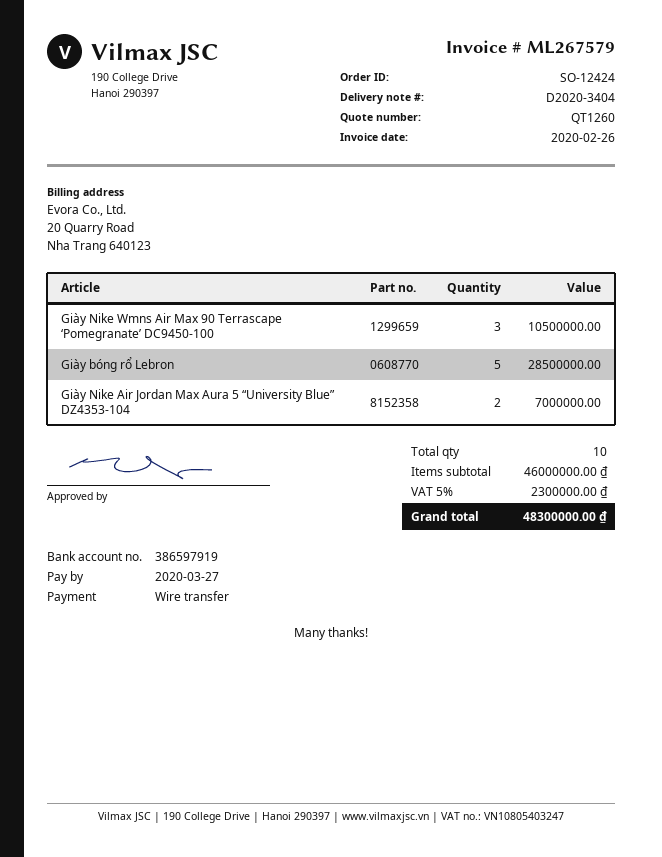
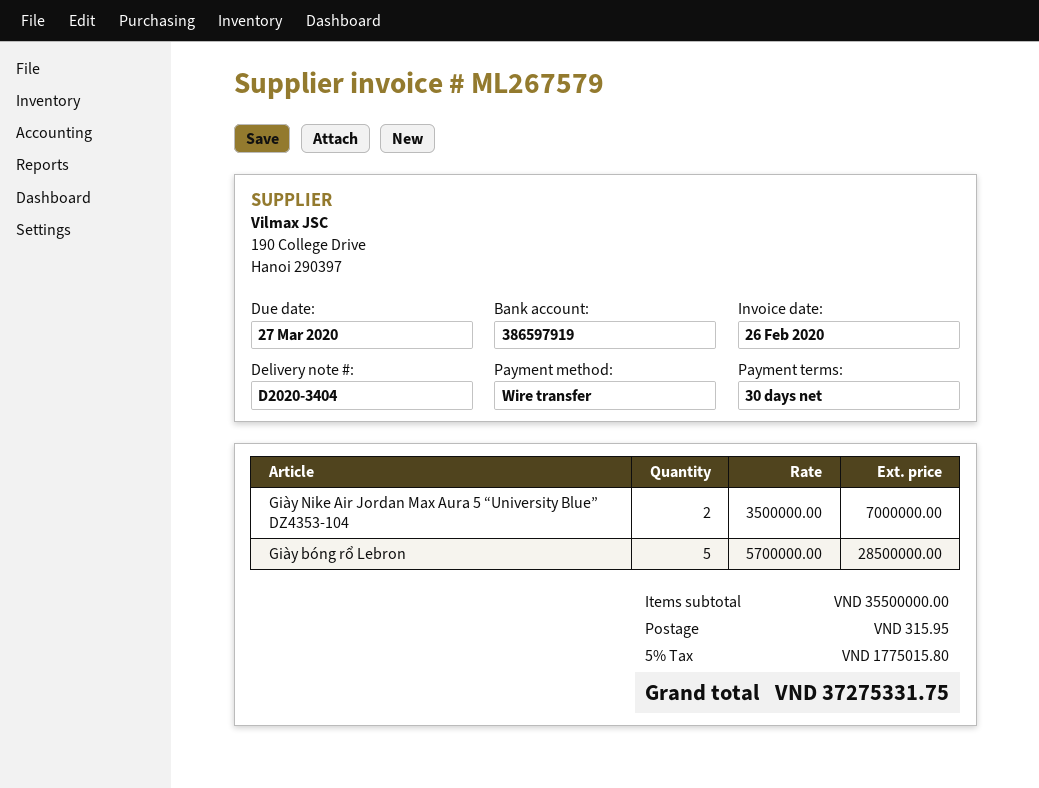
Giày Nike Wmns Air Max 90 Terrascape ‘Pomegranate’ DC9450-100: 3 for 10500000.00 -> none
subtotal: 46000000.00 -> 35500000.00
shipping: none -> 315.95
tax: 5% = 2300000.00 -> 5% = 1775015.80
total: 48300000.00 -> 37275331.75

